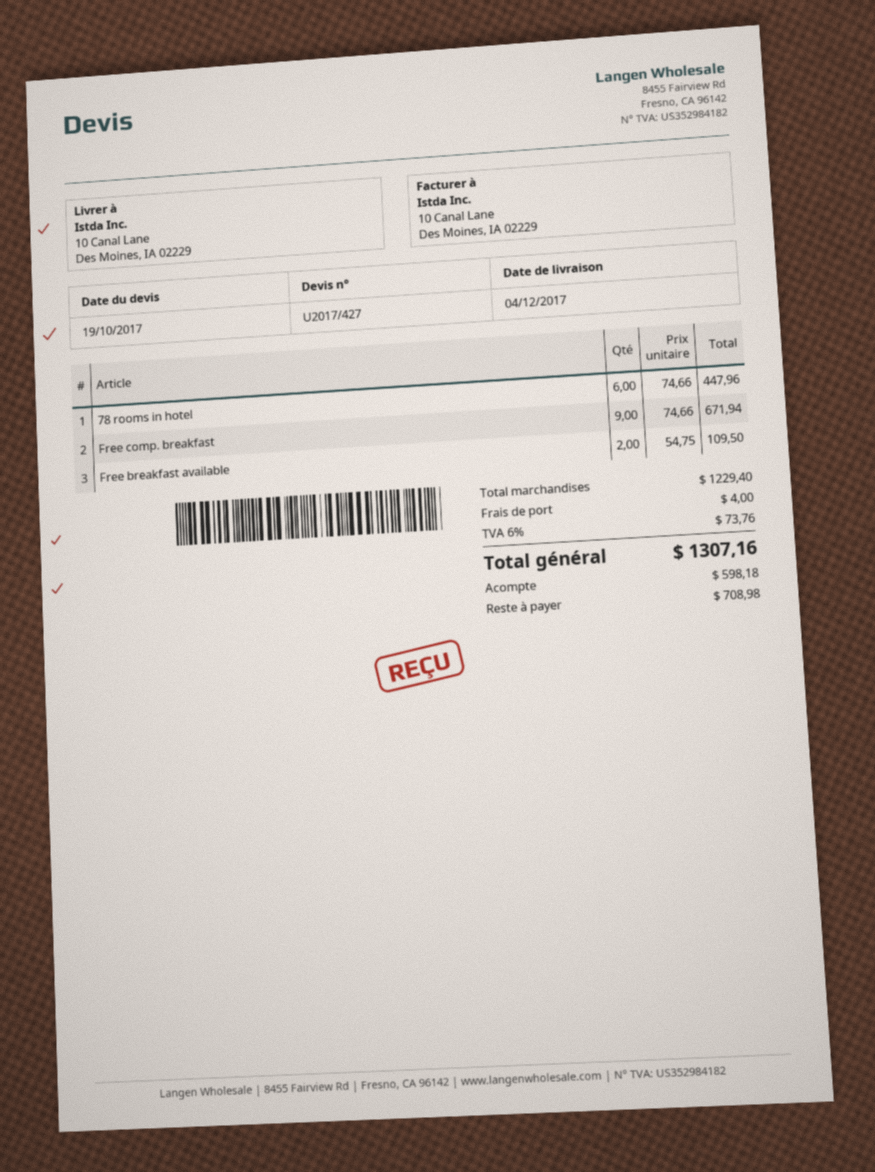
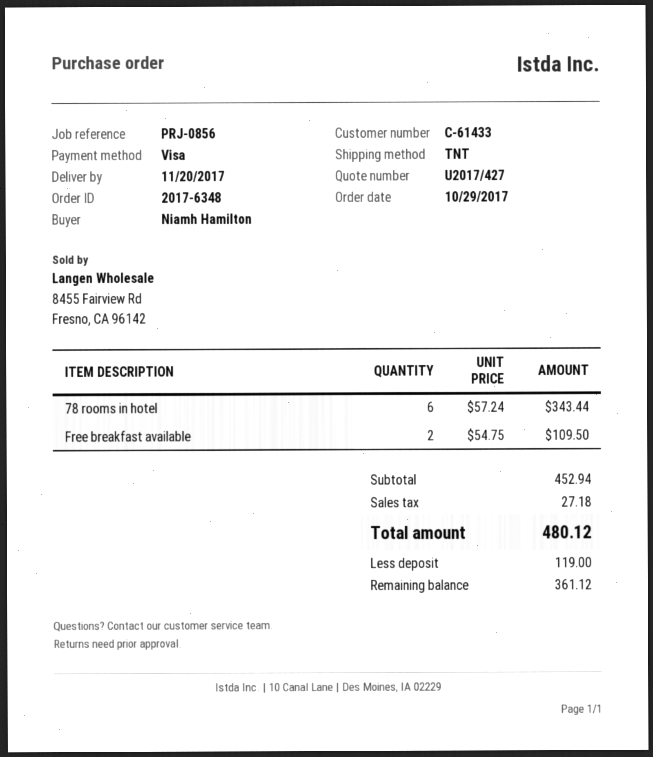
delivery date: 2017-12-04 -> 2017-11-20
78 rooms in hotel: 6 x 74.66 = 447.96 -> 6 x 57.24 = 343.44
Free comp. breakfast: 9 x 74.66 = 671.94 -> none
subtotal: 1229.40 -> 452.94
shipping: 4.00 -> none
tax: 73.76 -> 27.18
total: 1307.16 -> 480.12
deposit: 598.18 -> 119.00
balance: 708.98 -> 361.12

